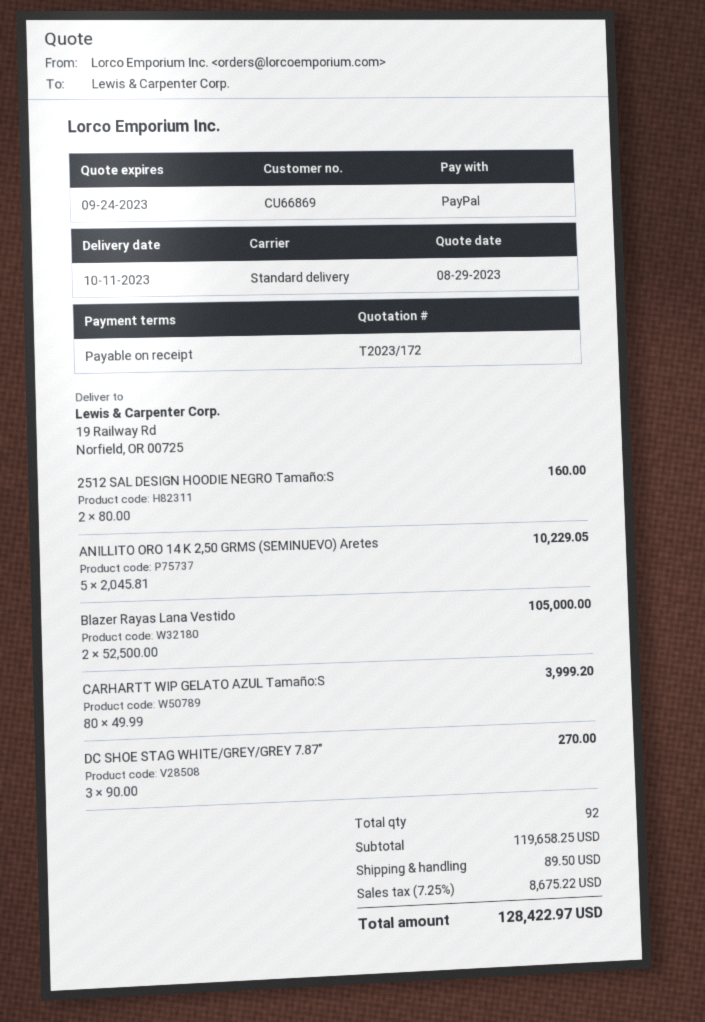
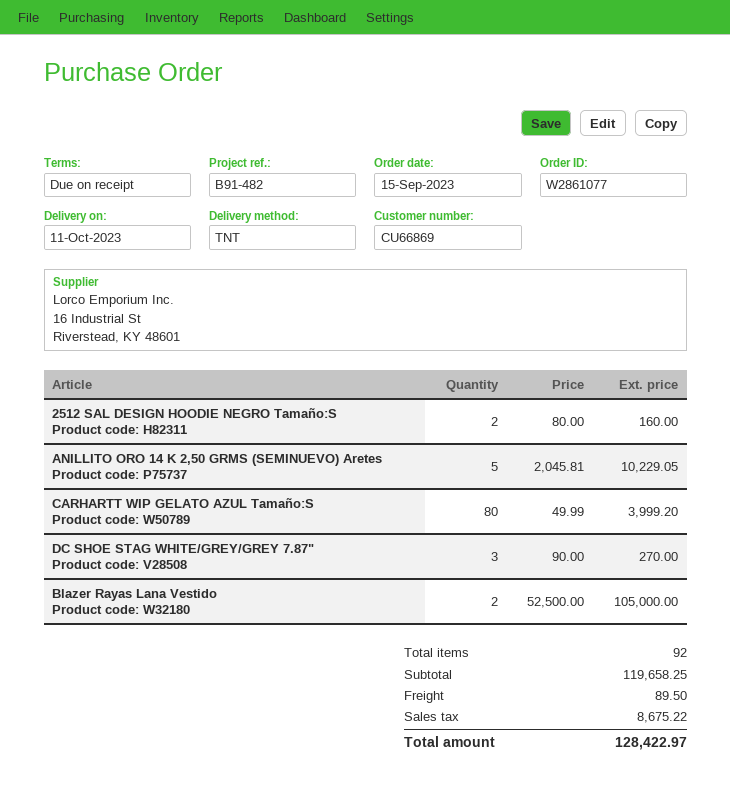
shipping method: standard -> TNT

